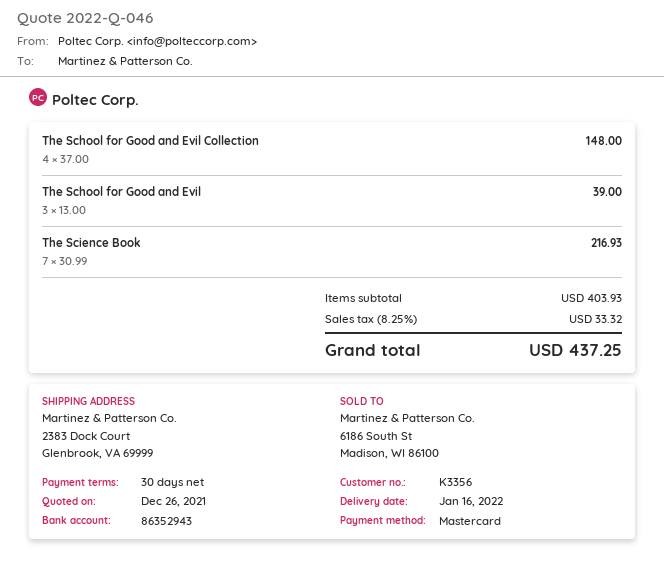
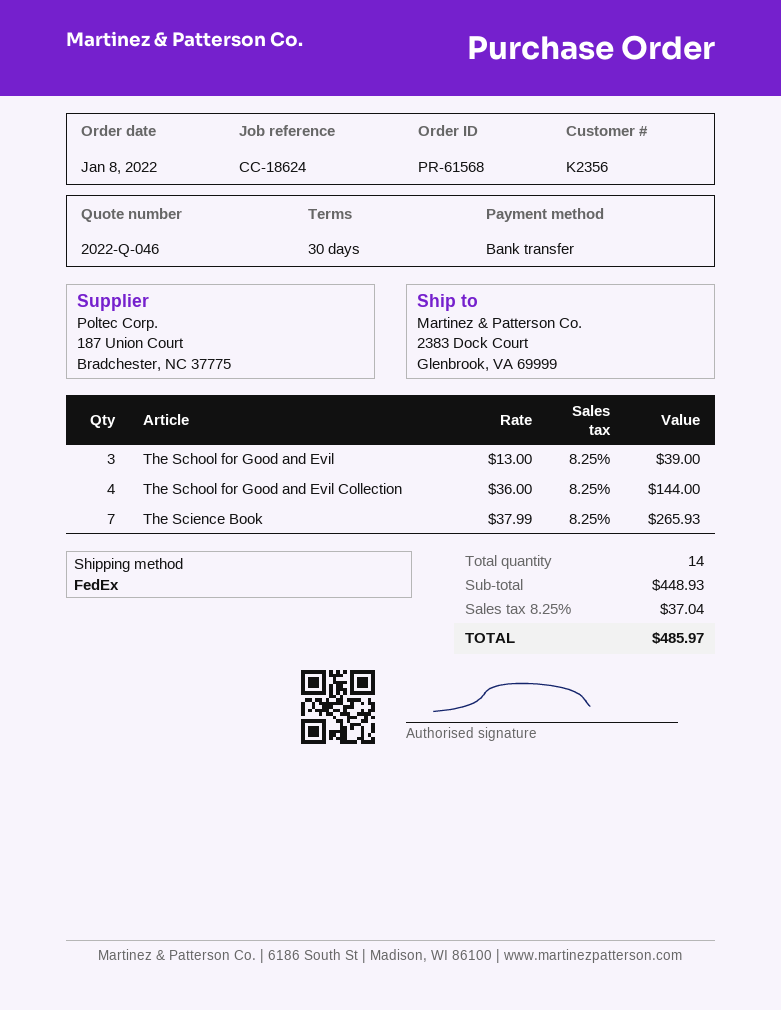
customer number: K3356 -> K2356
payment method: Mastercard -> bank transfer
The School for Good and Evil Collection: 4 x 37.00 = 148.00 -> 4 x 36.00 = 144.00
The Science Book: 7 x 30.99 = 216.93 -> 7 x 37.99 = 265.93
subtotal: 403.93 -> 448.93
tax: 8.25% = 33.32 -> 8.25% = 37.04
total: 437.25 -> 485.97

